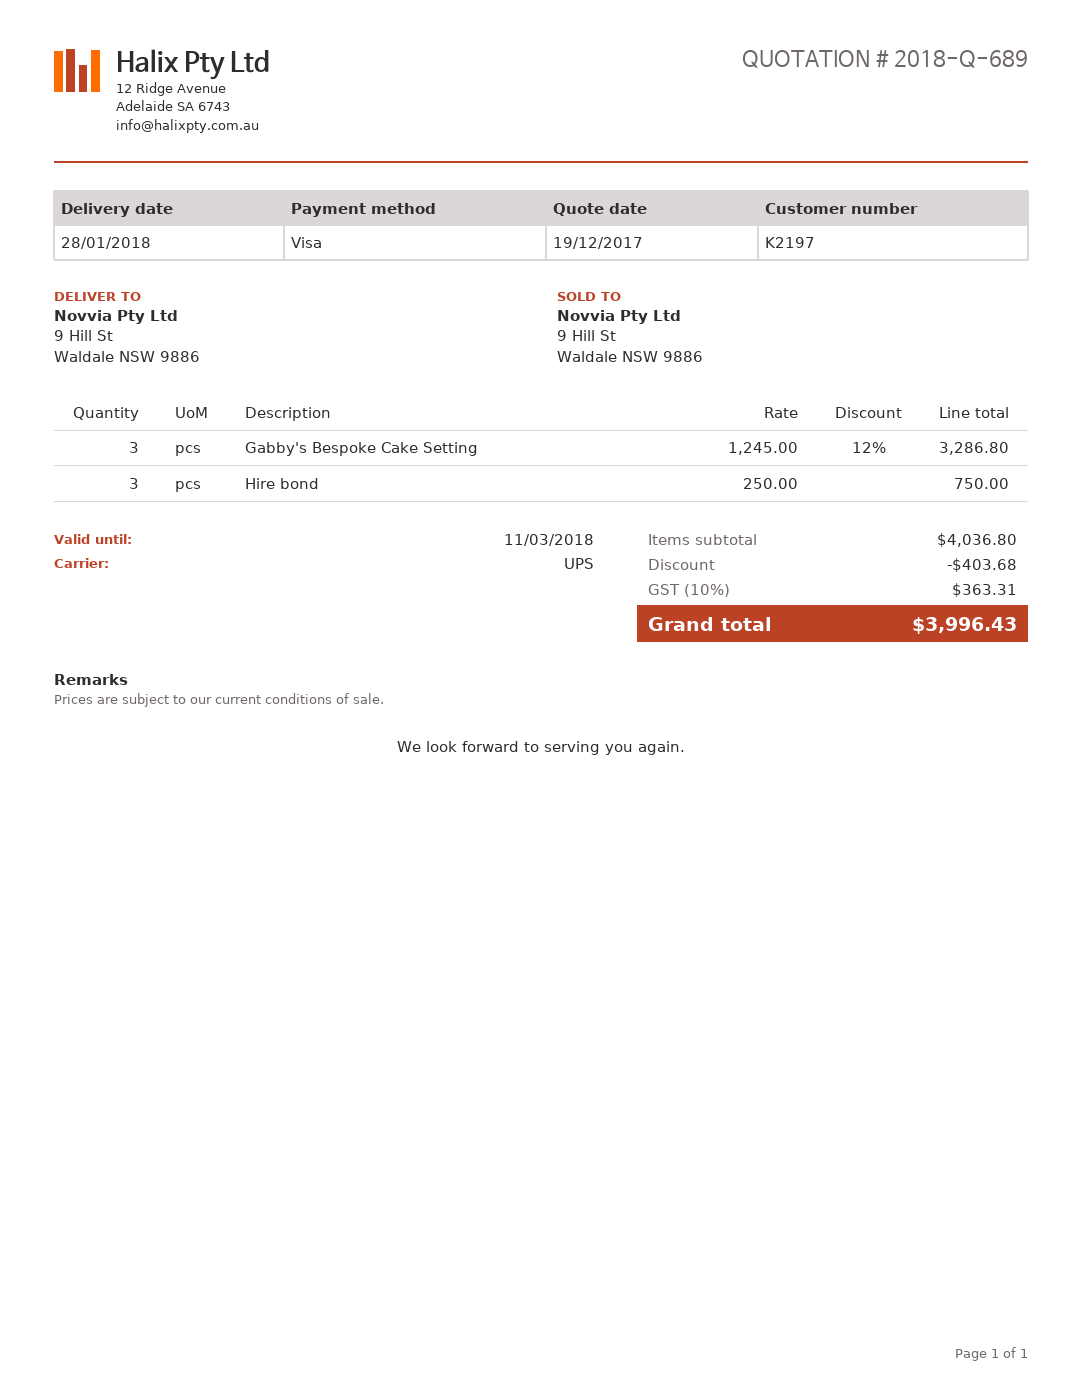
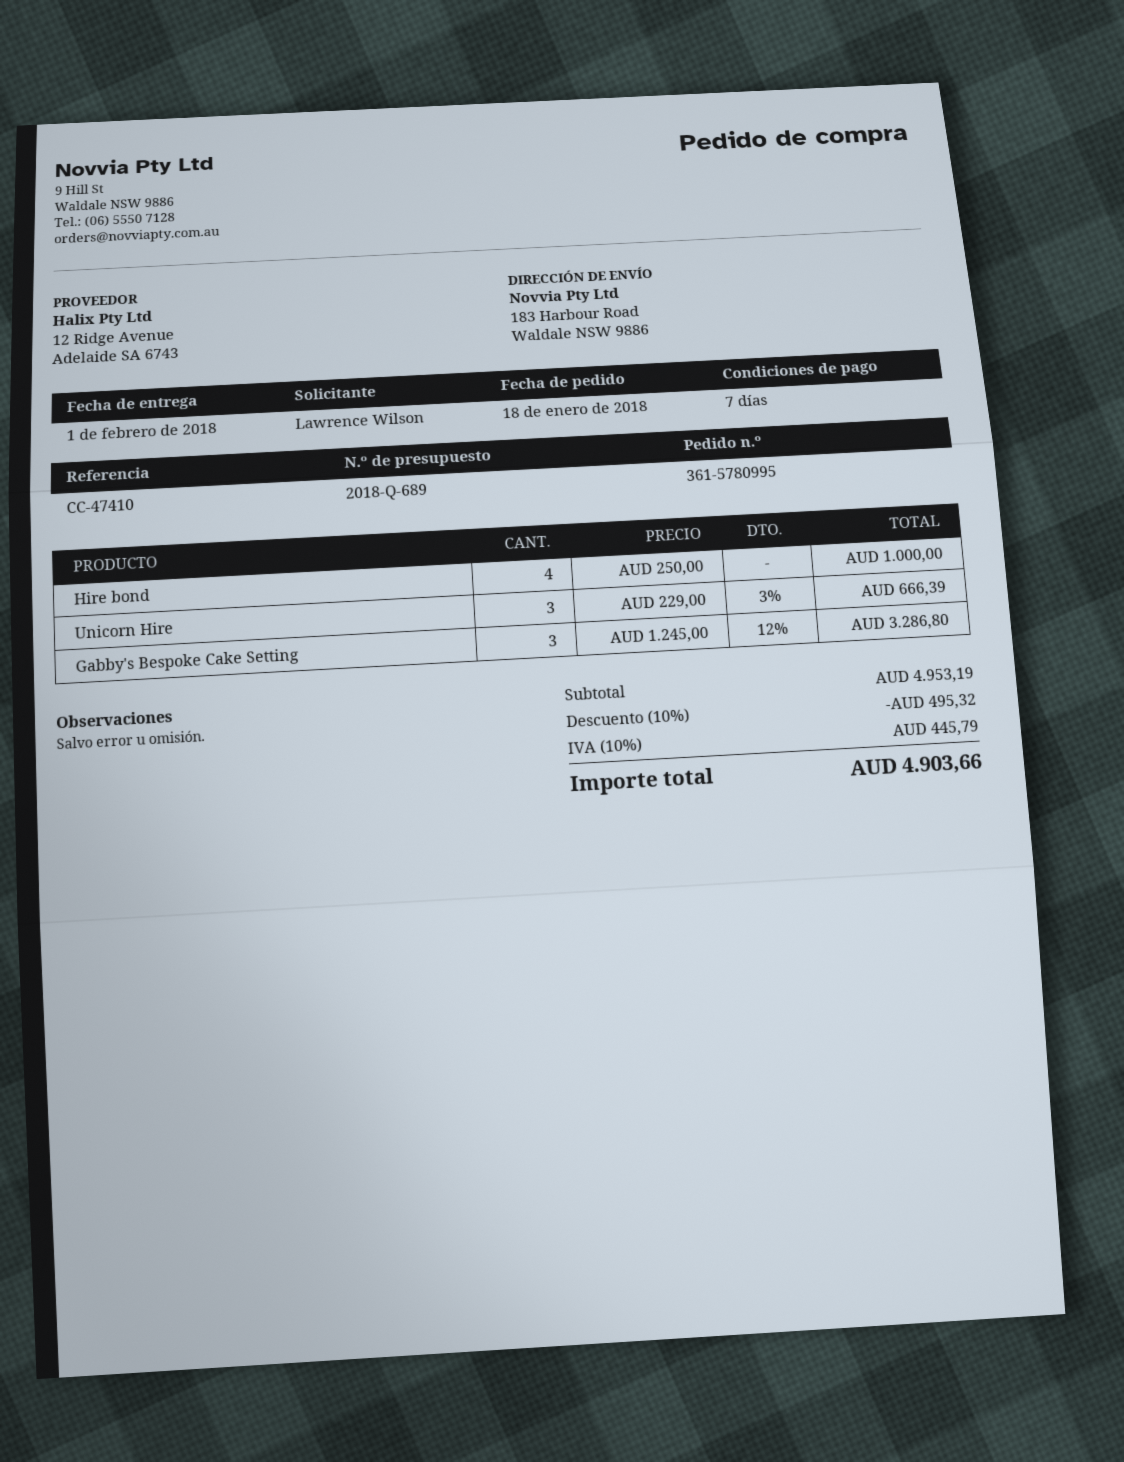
delivery date: 2018-01-28 -> 2018-02-01
ship to: 9 Hill St, Waldale NSW 9886 -> 183 Harbour Road, Waldale NSW 9886
Hire bond: 3 x 250.00 = 750.00 -> 4 x 250.00 = 1000.00
Unicorn Hire: none -> 3 x 229.00 - 3% = 666.39
subtotal: 4036.80 -> 4953.19
discount: 403.68 -> 495.32
tax: 10% = 363.31 -> 10% = 445.79
total: 3996.43 -> 4903.66

